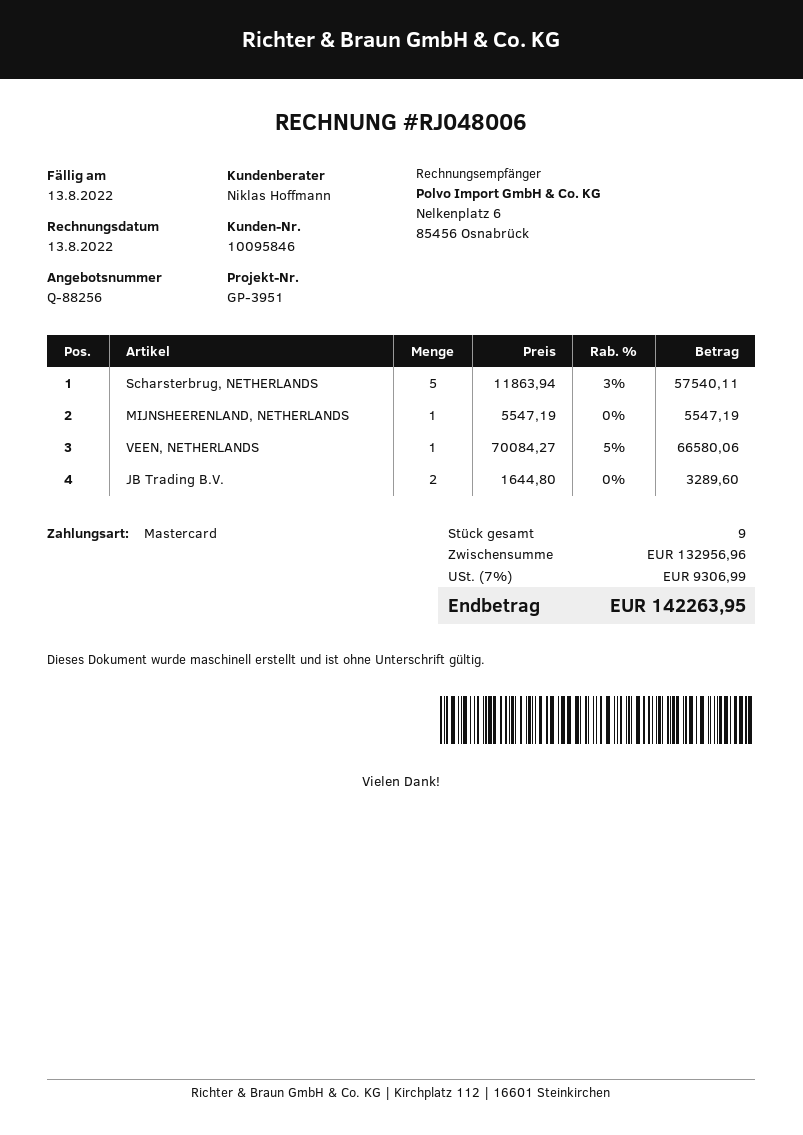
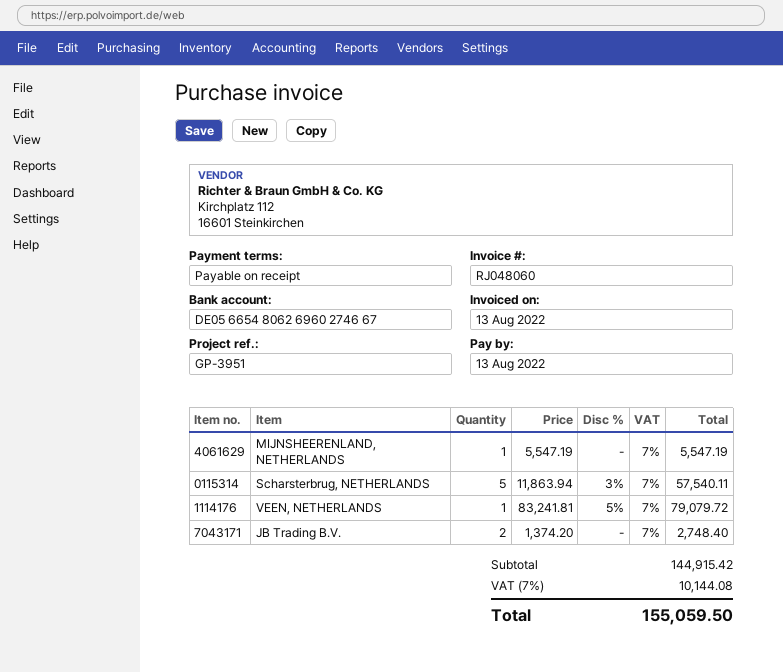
invoice number: RJ048006 -> RJ048060
VEEN, NETHERLANDS: 1 x 70084.27 - 5% = 66580.06 -> 1 x 83241.81 - 5% = 79079.72
JB Trading B.V.: 2 x 1644.80 = 3289.60 -> 2 x 1374.20 = 2748.40
subtotal: 132956.96 -> 144915.42
tax: 7% = 9306.99 -> 7% = 10144.08
total: 142263.95 -> 155059.50

